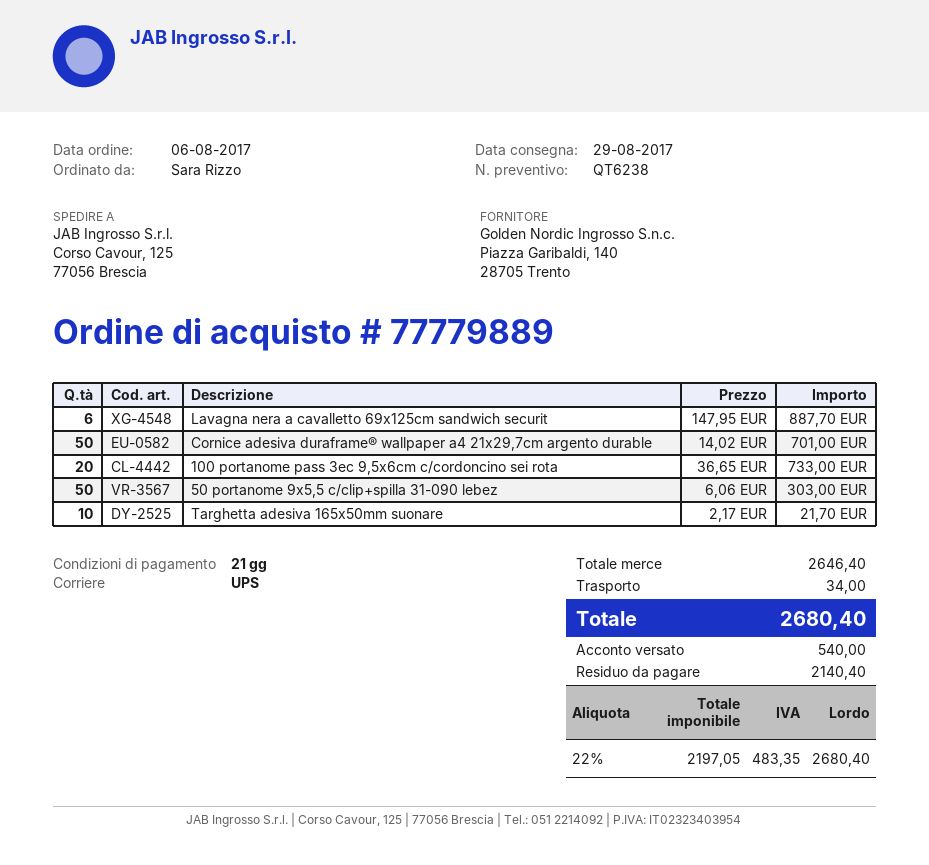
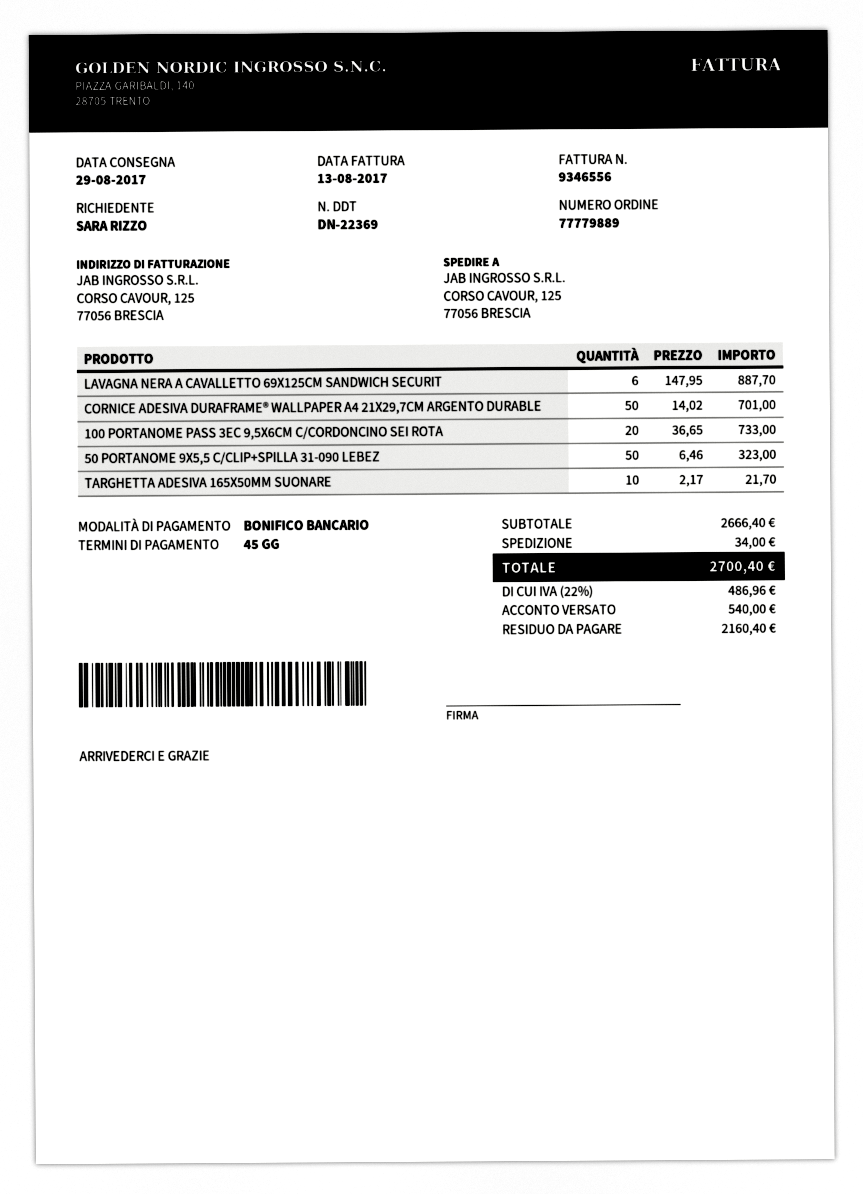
payment terms: 21 days -> 45 days
50 portanome 9x5,5 c/clip+spilla 31-090 lebez: 50 x 6.06 = 303.00 -> 50 x 6.46 = 323.00
subtotal: 2646.40 -> 2666.40
tax: 22% = 483.35 -> 22% = 486.96
total: 2680.40 -> 2700.40
balance: 2140.40 -> 2160.40

